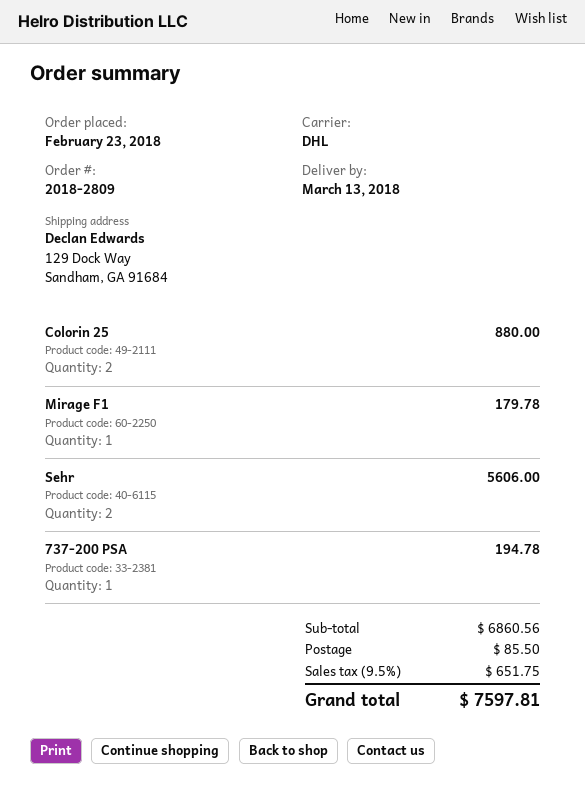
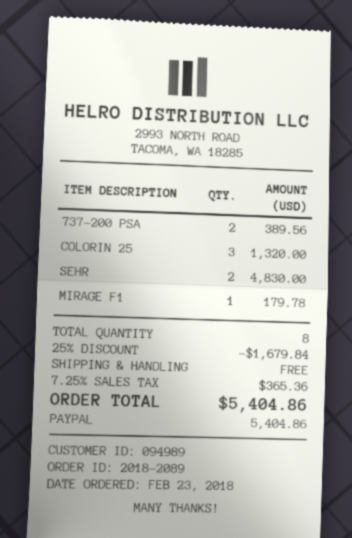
order number: 2018-2809 -> 2018-2089
Colorin 25: 2 for 880.00 -> 3 for 1320.00
Sehr: 2 for 5606.00 -> 2 for 4830.00
737-200 PSA: 1 for 194.78 -> 2 for 389.56
discount: none -> 25% = 1679.84
shipping: 85.50 -> 0.00
tax: 9.5% = 651.75 -> 7.25% = 365.36
total: 7597.81 -> 5404.86

